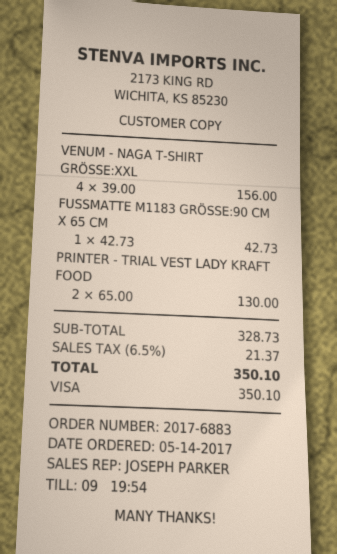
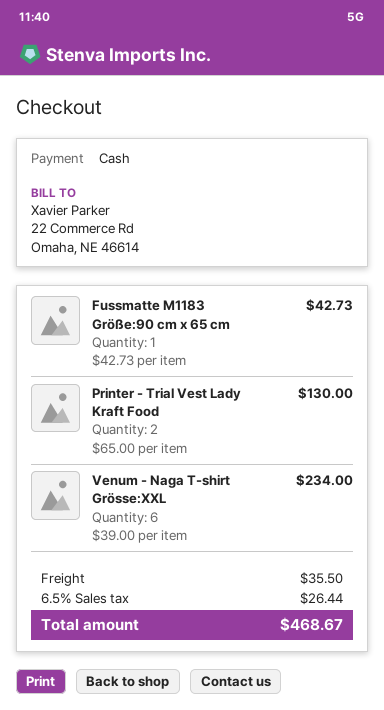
payment method: Visa -> cash
VENUM - NAGA T-SHIRT GRÖSSE:XXL: 4 x 39.00 = 156.00 -> 6 x 39.00 = 234.00
shipping: none -> 35.50
tax: 6.5% = 21.37 -> 6.5% = 26.44
total: 350.10 -> 468.67

